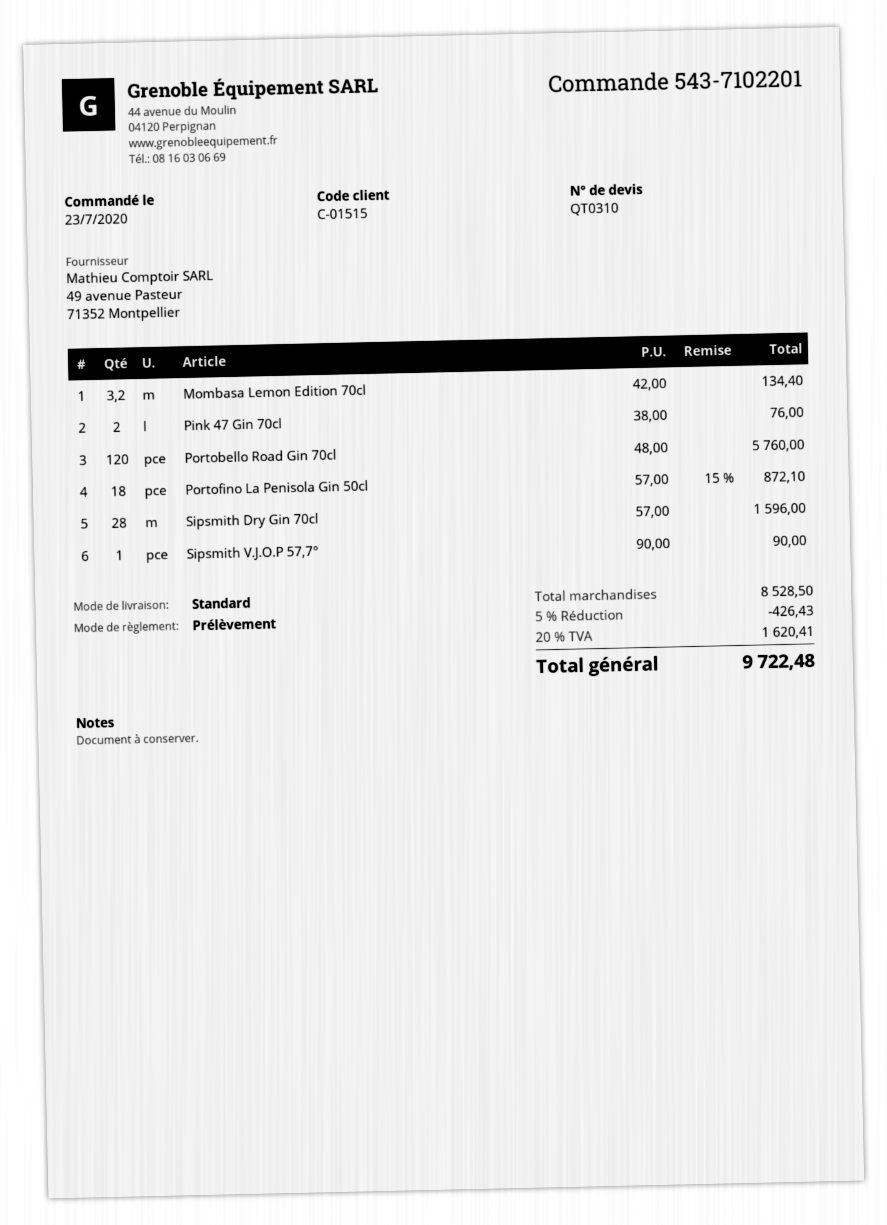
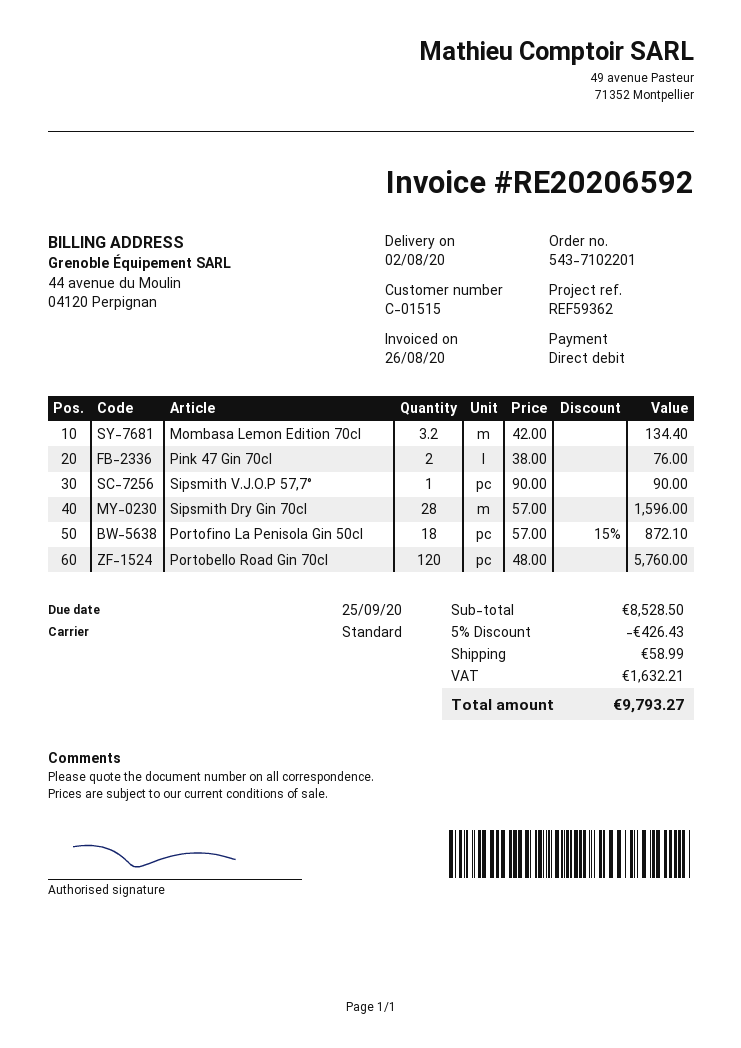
shipping: none -> 58.99
tax: 1620.41 -> 1632.21
total: 9722.48 -> 9793.27

